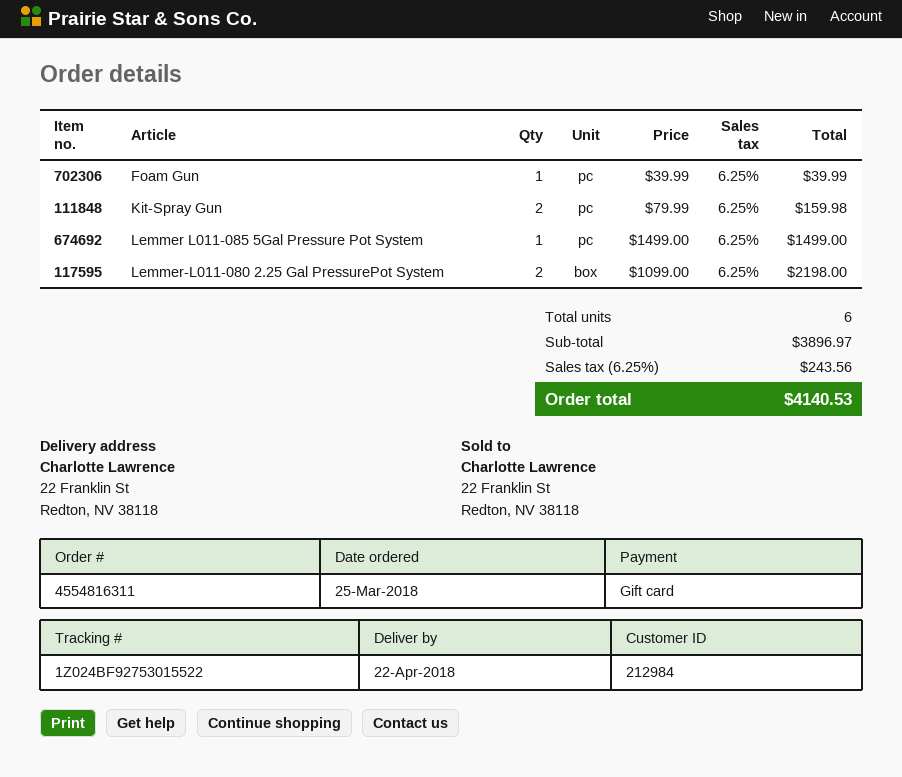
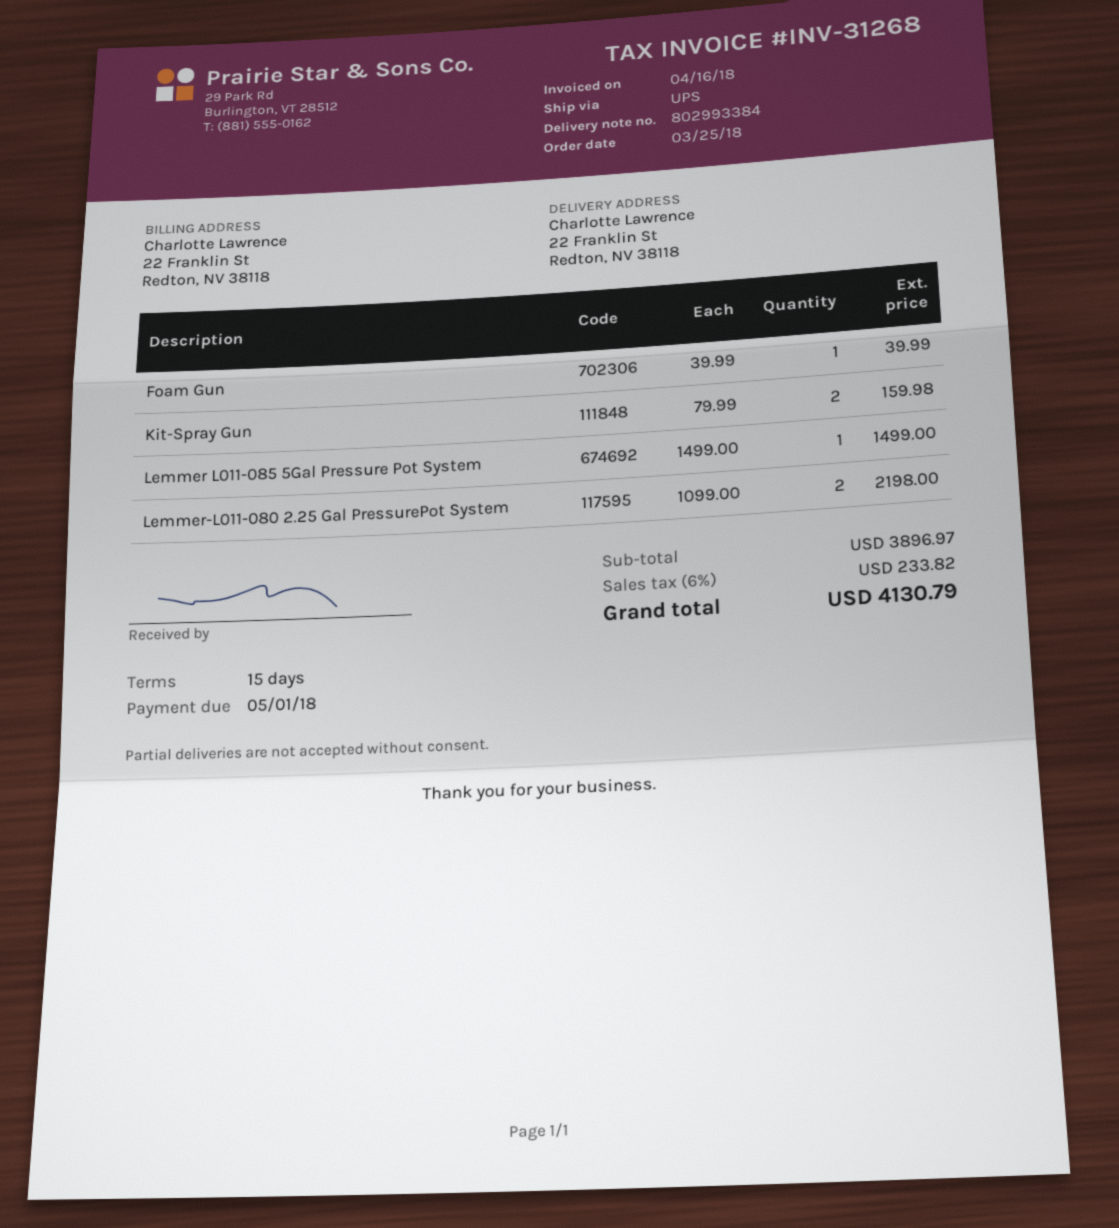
tax: 6.25% = 243.56 -> 6% = 233.82
total: 4140.53 -> 4130.79

